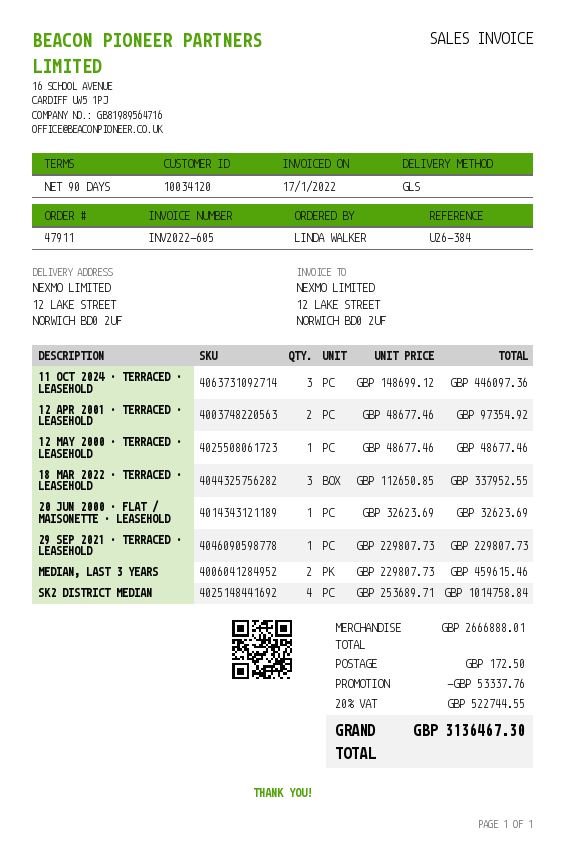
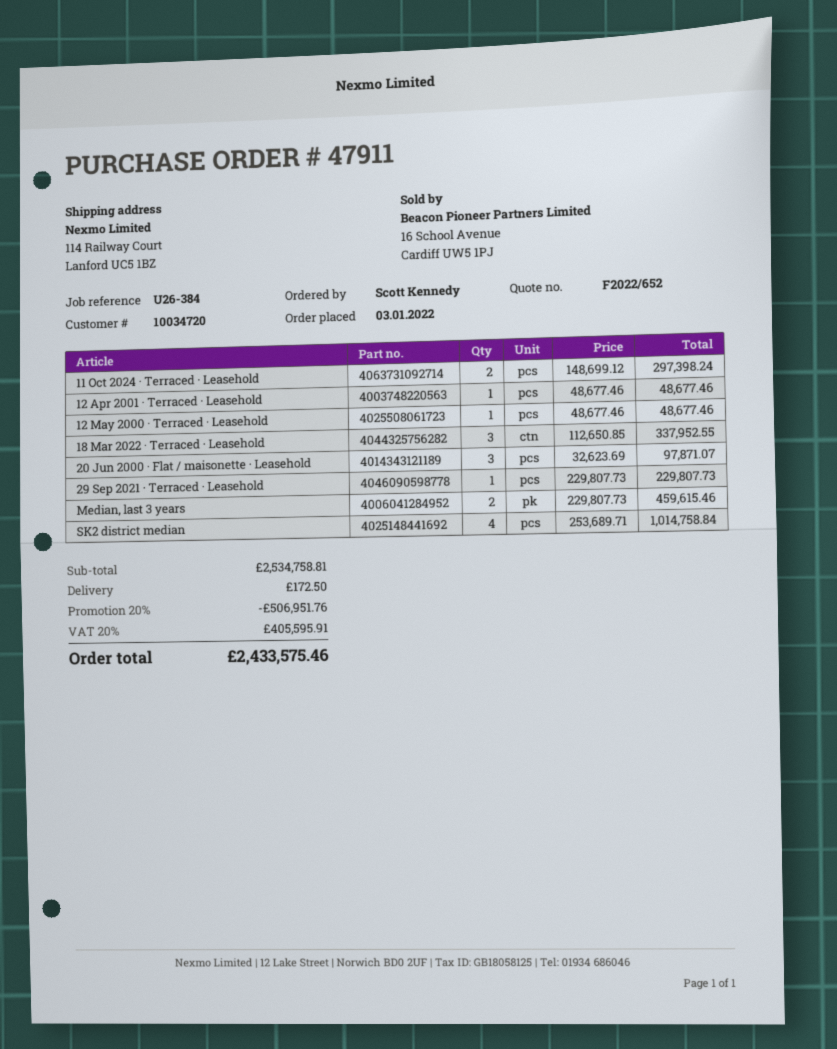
customer number: 10034120 -> 10034720
ordered by: LINDA WALKER -> Scott Kennedy
ship to: 12 LAKE STREET, NORWICH BD0 2UF -> 114 Railway Court, Lanford UC5 1BZ
11 OCT 2024 · TERRACED · LEASEHOLD: 3 x 148699.12 = 446097.36 -> 2 x 148699.12 = 297398.24
12 APR 2001 · TERRACED · LEASEHOLD: 2 x 48677.46 = 97354.92 -> 1 x 48677.46 = 48677.46
20 JUN 2000 · FLAT / MAISONETTE · LEASEHOLD: 1 x 32623.69 = 32623.69 -> 3 x 32623.69 = 97871.07
subtotal: 2666888.01 -> 2534758.81
discount: 53337.76 -> 506951.76
tax: 20% = 522744.55 -> 20% = 405595.91
total: 3136467.30 -> 2433575.46

